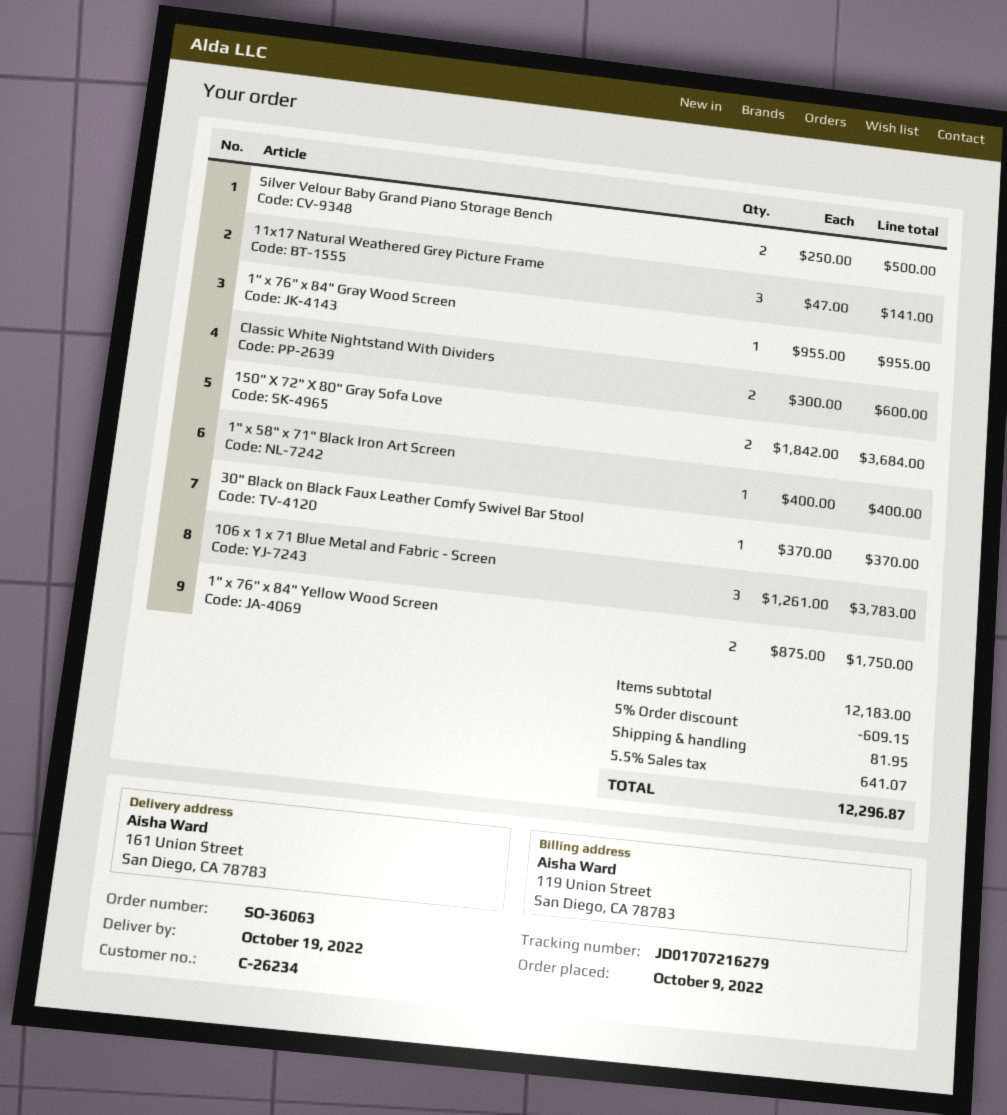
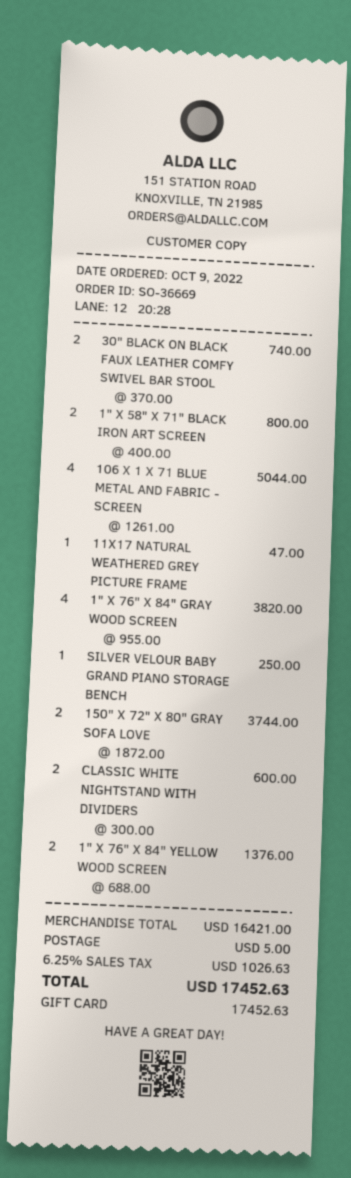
order number: SO-36063 -> SO-36669
Silver Velour Baby Grand Piano Storage Bench: 2 x 250.00 = 500.00 -> 1 x 250.00 = 250.00
11x17 Natural Weathered Grey Picture Frame: 3 x 47.00 = 141.00 -> 1 x 47.00 = 47.00
1" x 76" x 84" Gray Wood Screen: 1 x 955.00 = 955.00 -> 4 x 955.00 = 3820.00
150" X 72" X 80" Gray Sofa Love: 2 x 1842.00 = 3684.00 -> 2 x 1872.00 = 3744.00
1" x 58" x 71" Black Iron Art Screen: 1 x 400.00 = 400.00 -> 2 x 400.00 = 800.00
30" Black on Black Faux Leather Comfy Swivel Bar Stool: 1 x 370.00 = 370.00 -> 2 x 370.00 = 740.00
106 x 1 x 71 Blue Metal and Fabric - Screen: 3 x 1261.00 = 3783.00 -> 4 x 1261.00 = 5044.00
1" x 76" x 84" Yellow Wood Screen: 2 x 875.00 = 1750.00 -> 2 x 688.00 = 1376.00
subtotal: 12183.00 -> 16421.00
discount: 5% = 609.15 -> none
shipping: 81.95 -> 5.00
tax: 5.5% = 641.07 -> 6.25% = 1026.63
total: 12296.87 -> 17452.63

